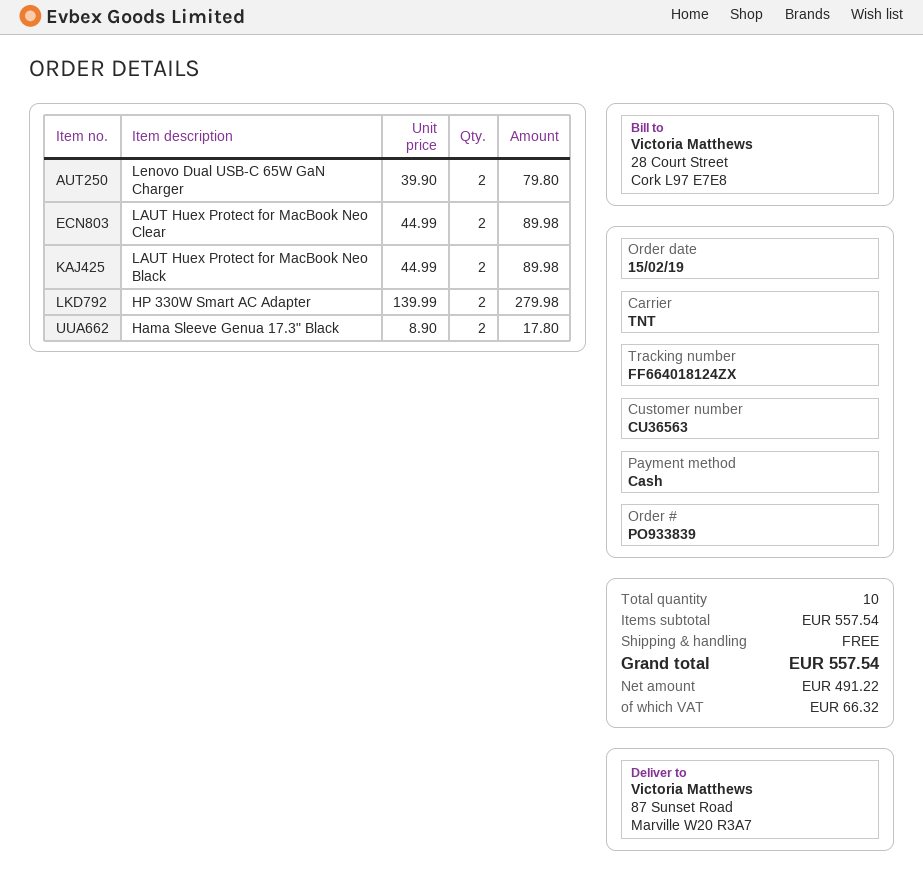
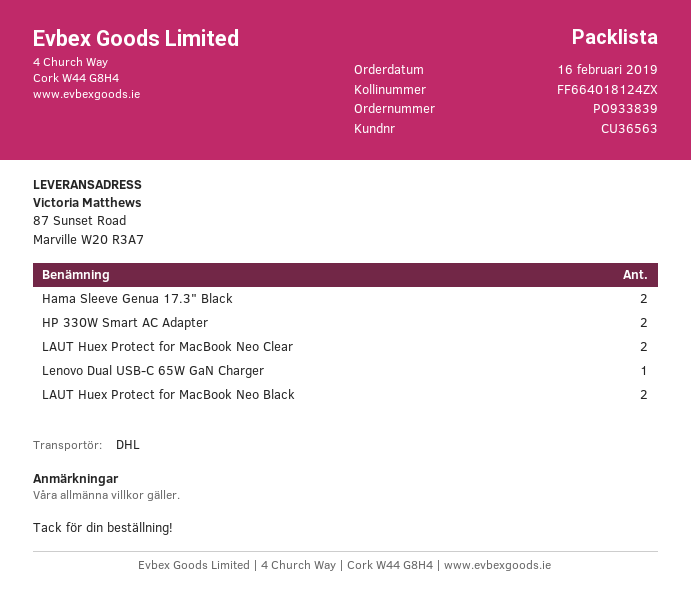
order date: 2019-02-15 -> 2019-02-16
shipping method: TNT -> DHL
Lenovo Dual USB-C 65W GaN Charger: 2 -> 1

